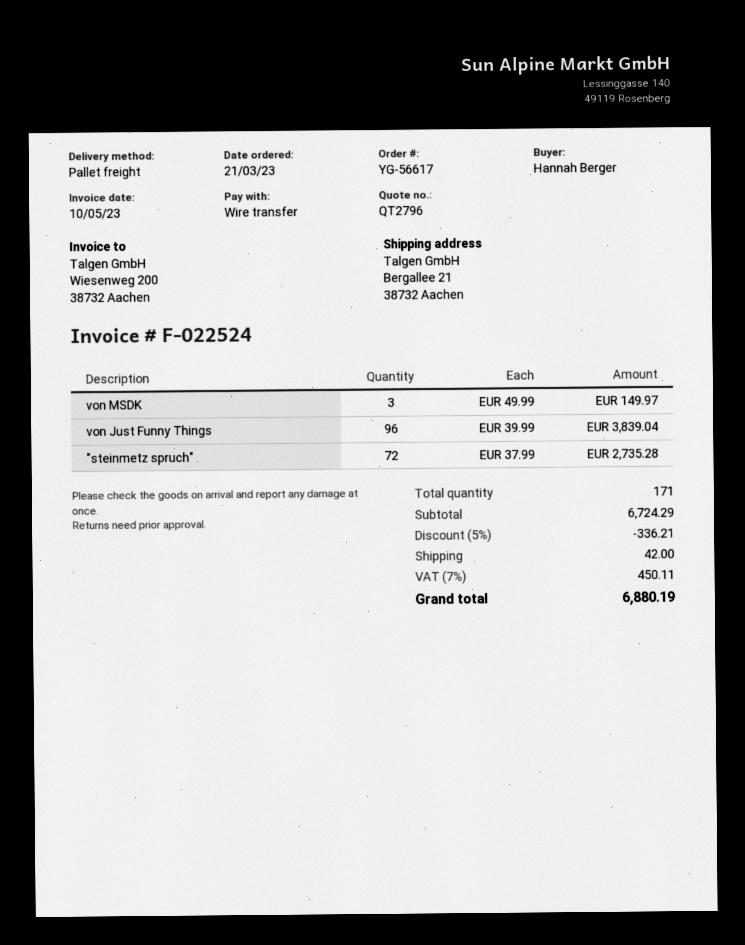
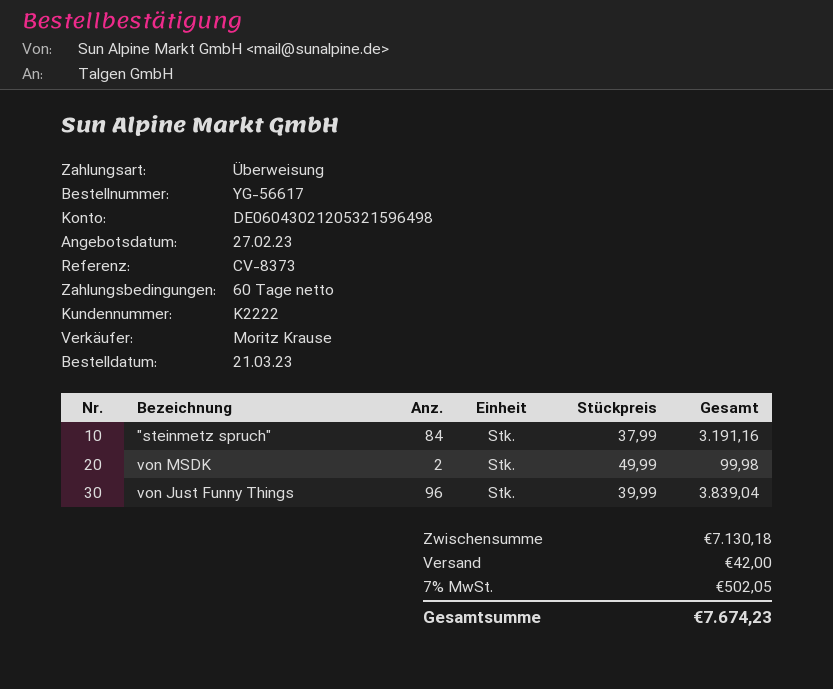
von MSDK: 3 x 49.99 = 149.97 -> 2 x 49.99 = 99.98
"steinmetz spruch": 72 x 37.99 = 2735.28 -> 84 x 37.99 = 3191.16
subtotal: 6724.29 -> 7130.18
discount: 5% = 336.21 -> none
tax: 7% = 450.11 -> 7% = 502.05
total: 6880.19 -> 7674.23

